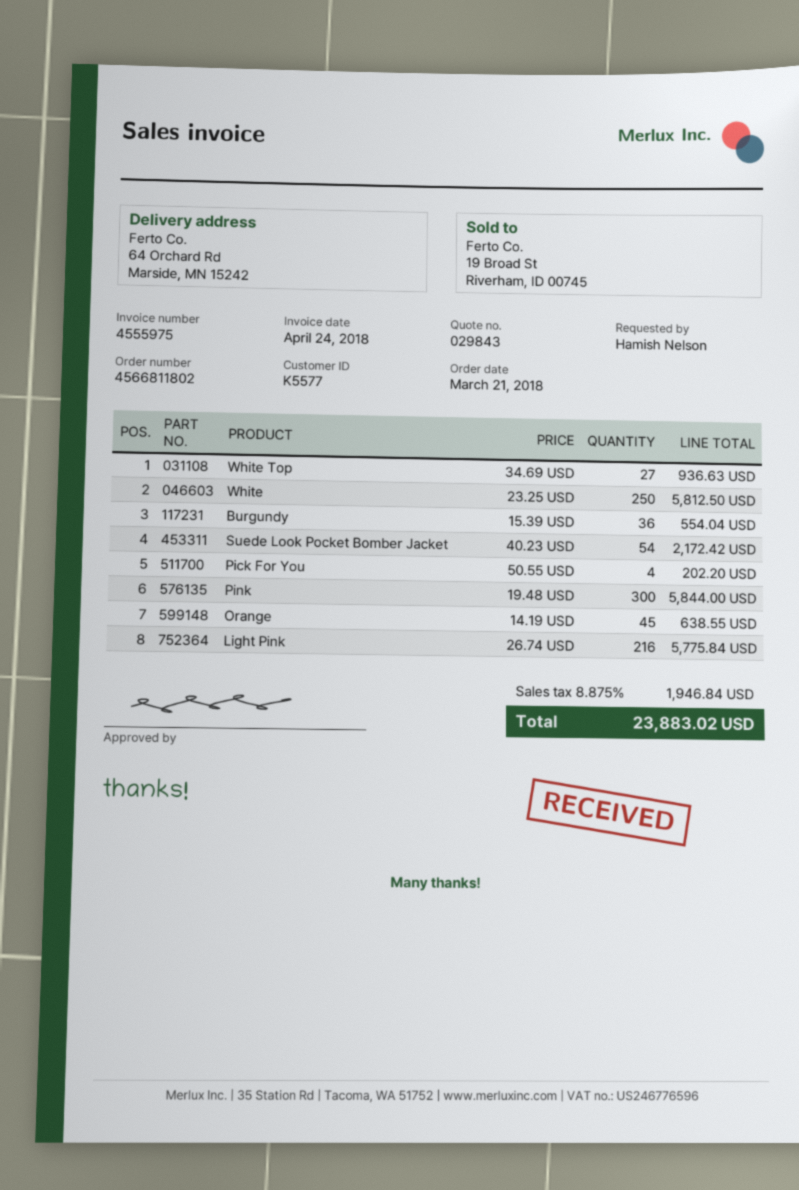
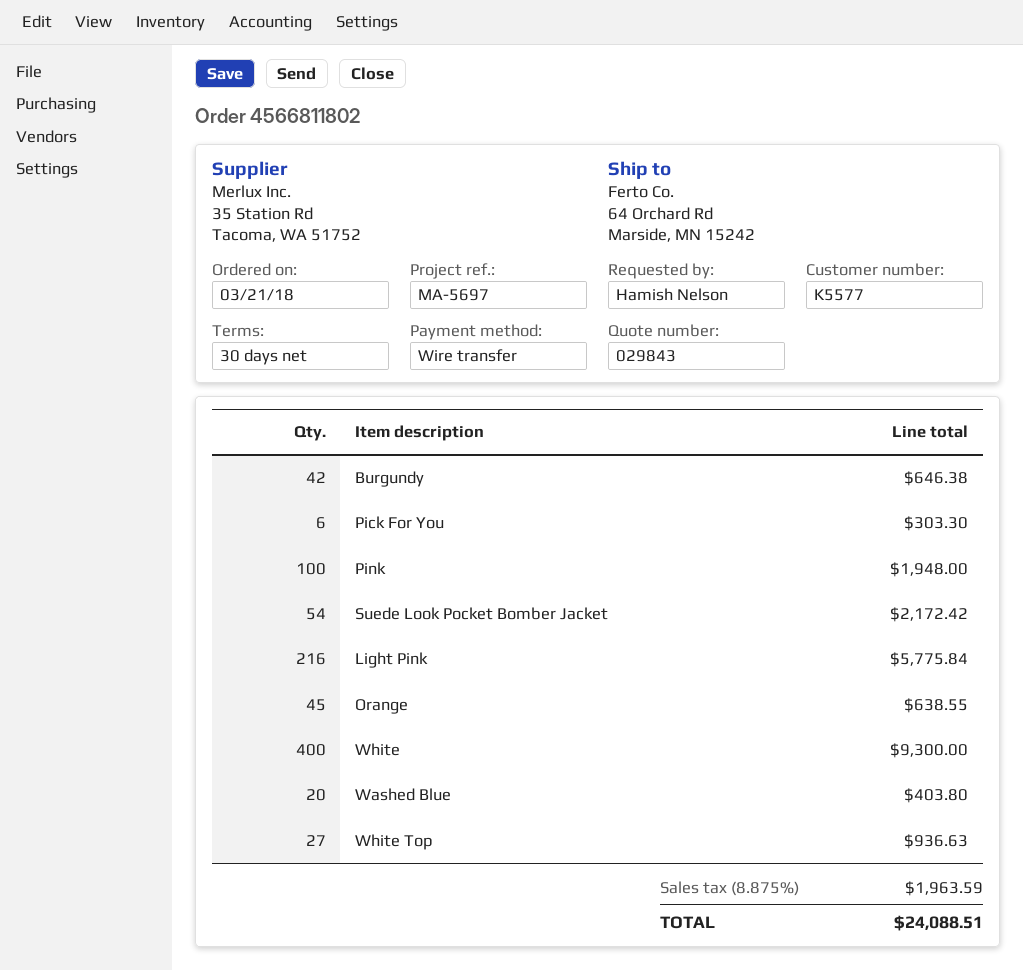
White: 250 for 5812.50 -> 400 for 9300.00
Burgundy: 36 for 554.04 -> 42 for 646.38
Pick For You: 4 for 202.20 -> 6 for 303.30
Pink: 300 for 5844.00 -> 100 for 1948.00
Washed Blue: none -> 20 for 403.80
tax: 8.875% = 1946.84 -> 8.875% = 1963.59
total: 23883.02 -> 24088.51

